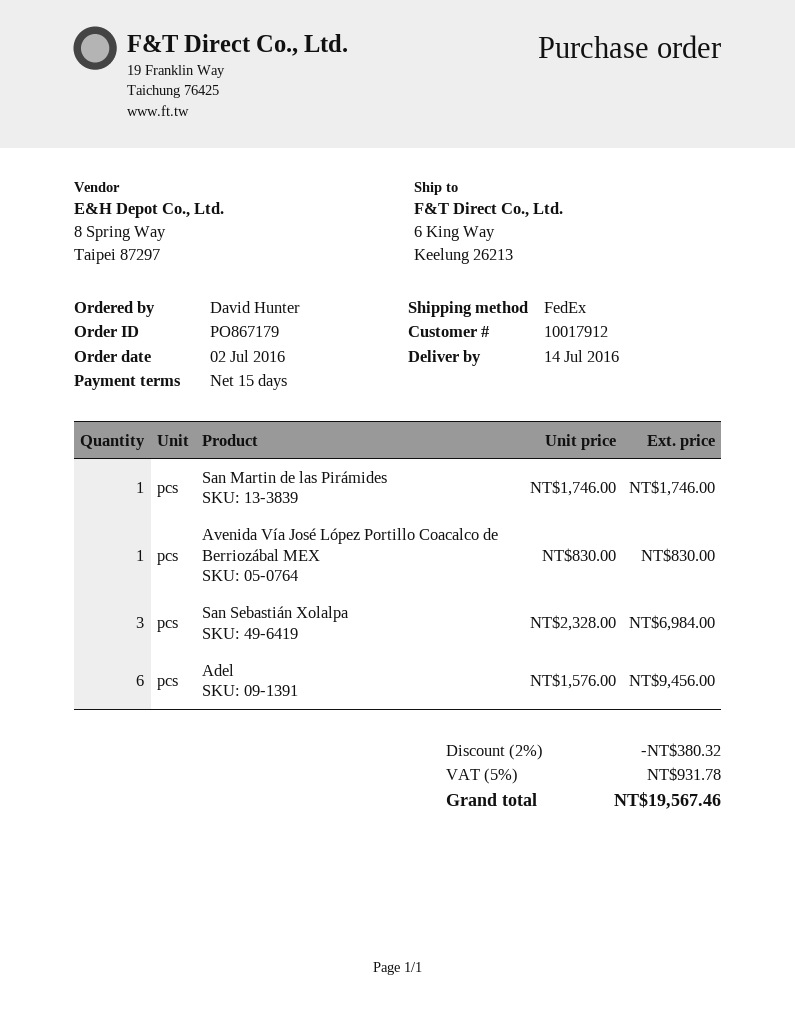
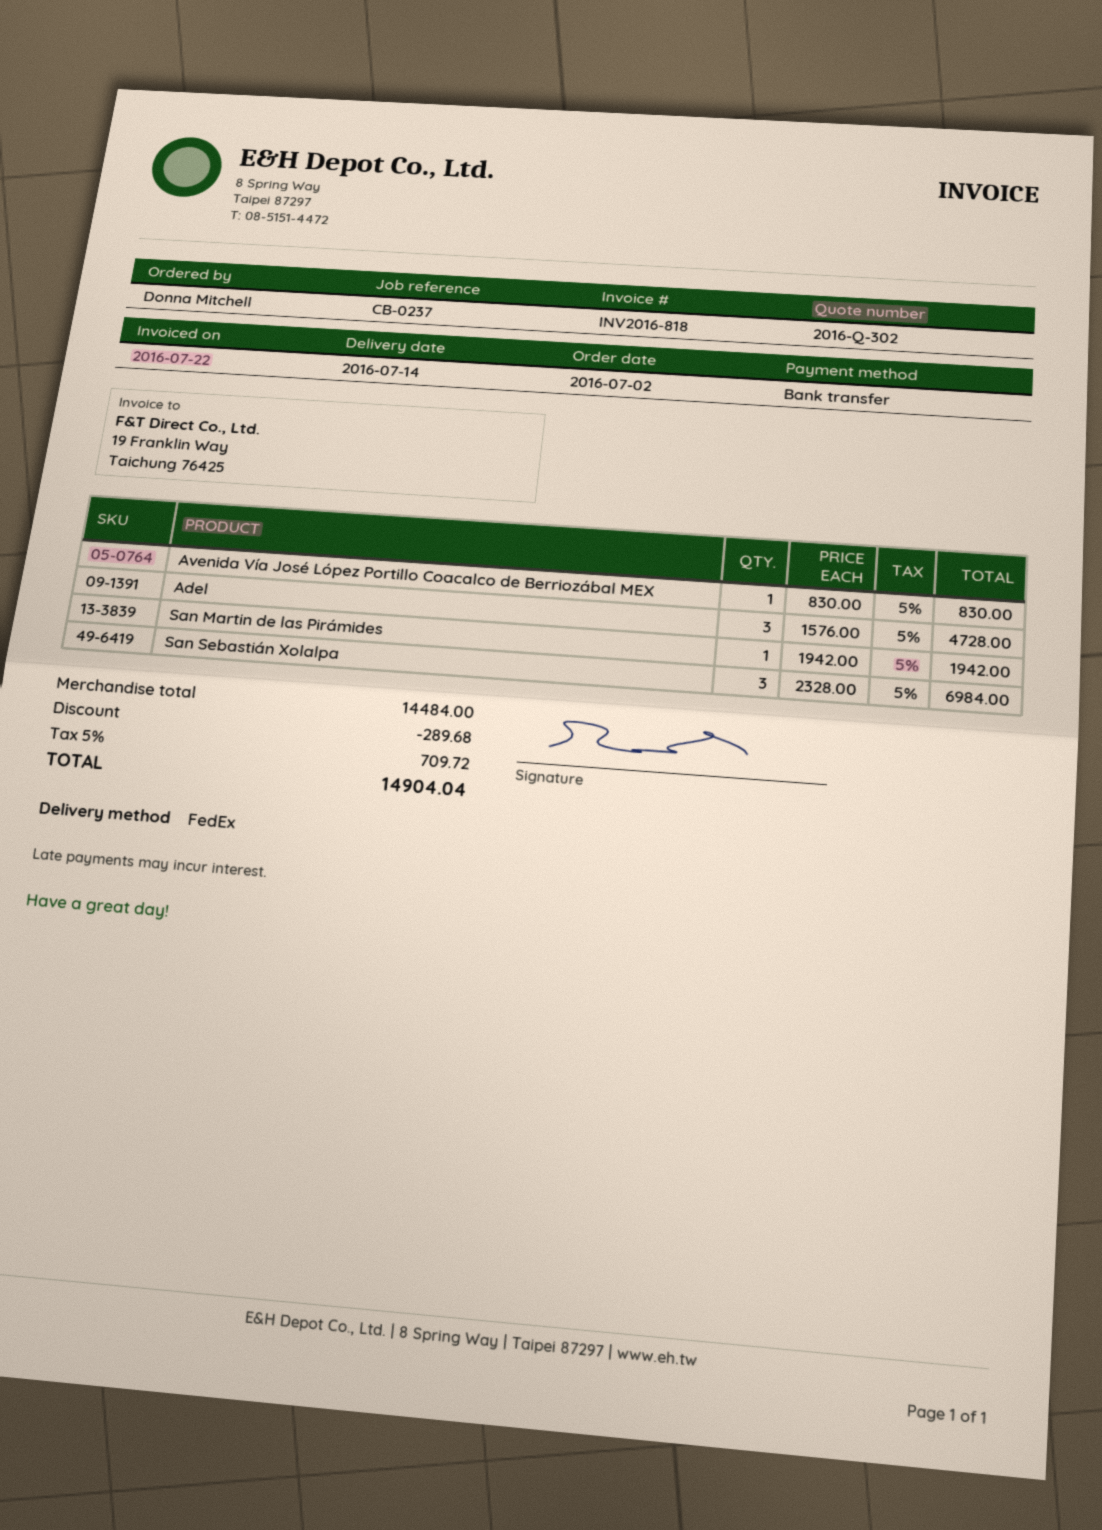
ordered by: David Hunter -> Donna Mitchell
San Martin de las Pirámides: 1 x 1746.00 = 1746.00 -> 1 x 1942.00 = 1942.00
Adel: 6 x 1576.00 = 9456.00 -> 3 x 1576.00 = 4728.00
discount: 380.32 -> 289.68
tax: 5% = 931.78 -> 5% = 709.72
total: 19567.46 -> 14904.04

